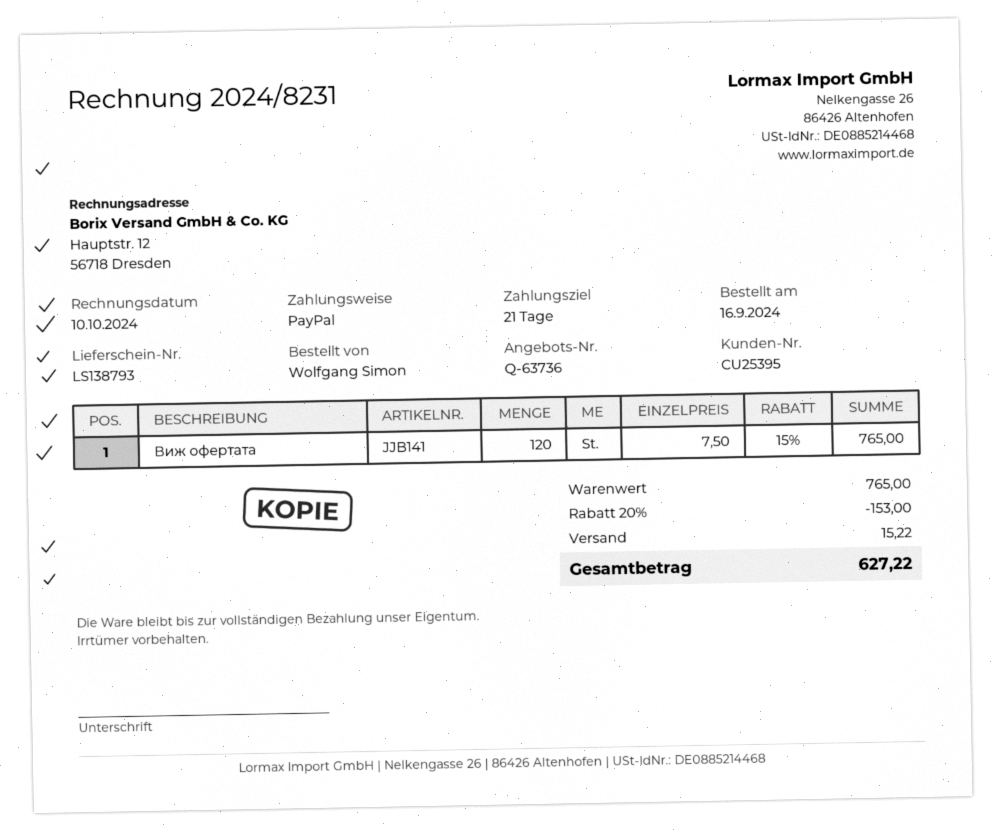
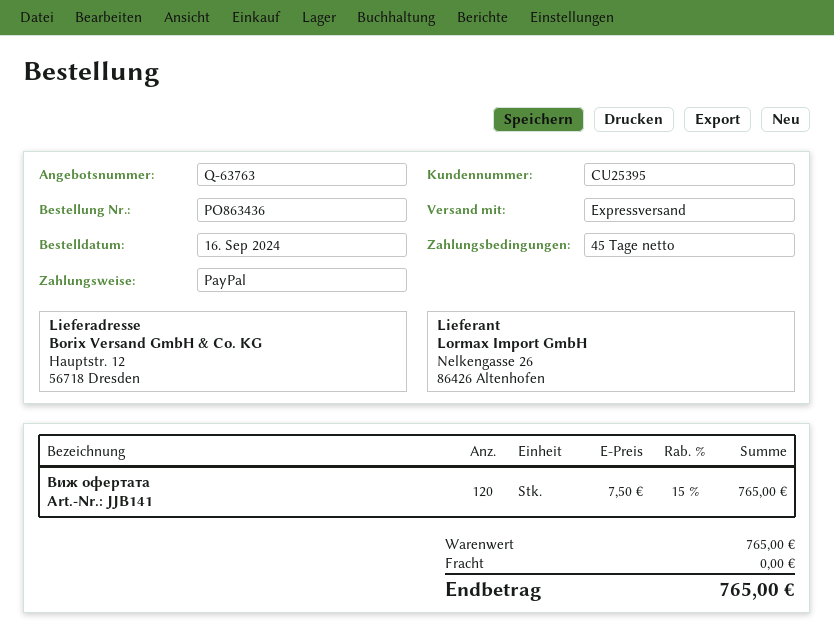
quote number: Q-63736 -> Q-63763
payment terms: 21 days -> 45 days
discount: 20% = 153.00 -> none
shipping: 15.22 -> 0.00
total: 627.22 -> 765.00

